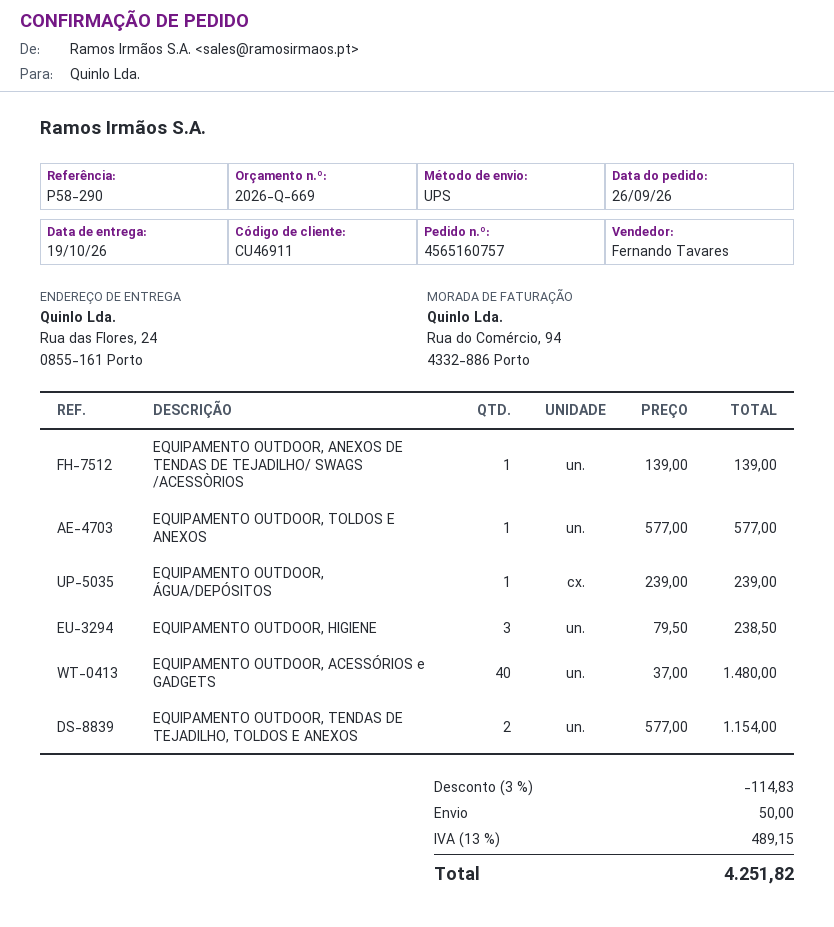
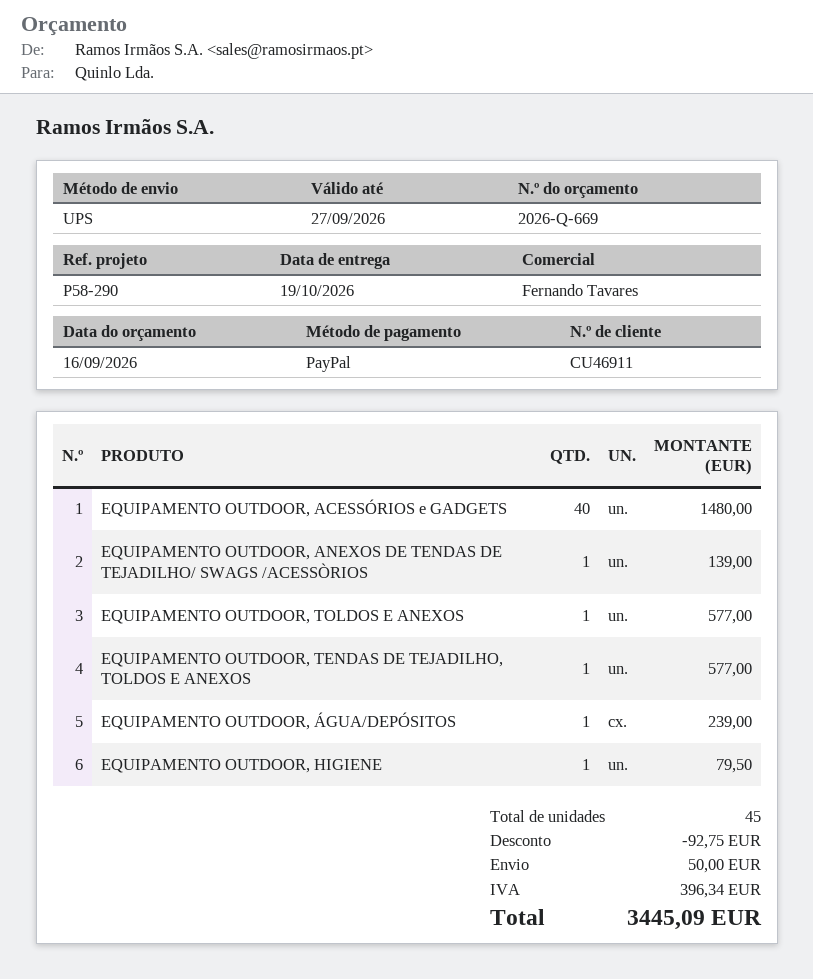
EQUIPAMENTO OUTDOOR, HIGIENE: 3 for 238.50 -> 1 for 79.50
EQUIPAMENTO OUTDOOR, TENDAS DE TEJADILHO, TOLDOS E ANEXOS: 2 for 1154.00 -> 1 for 577.00
discount: 114.83 -> 92.75
tax: 489.15 -> 396.34
total: 4251.82 -> 3445.09

